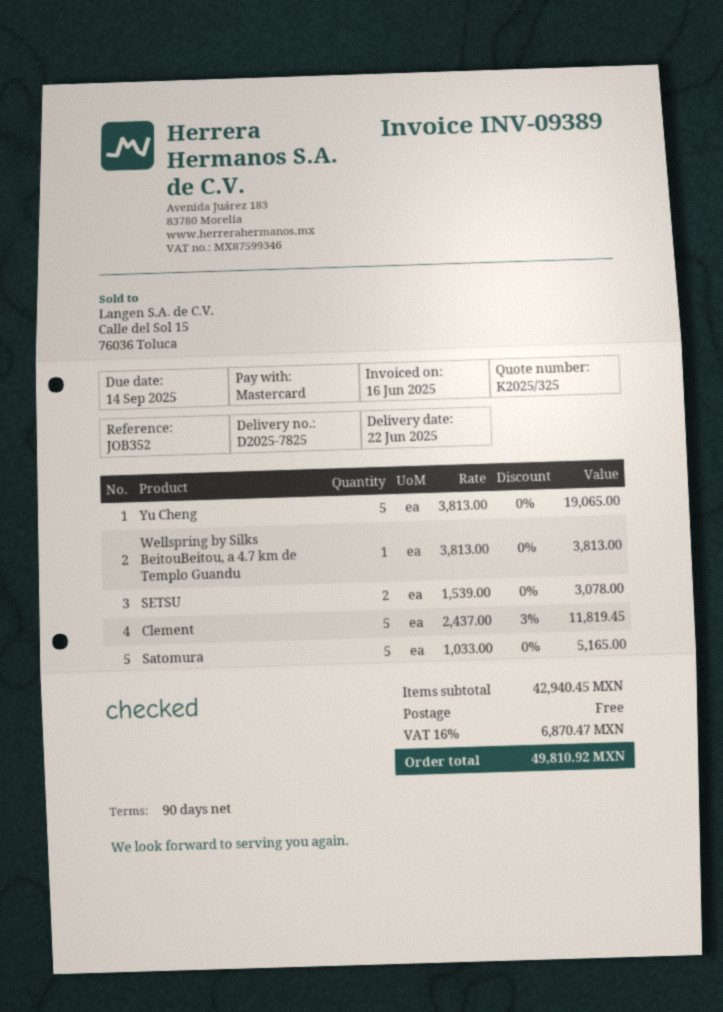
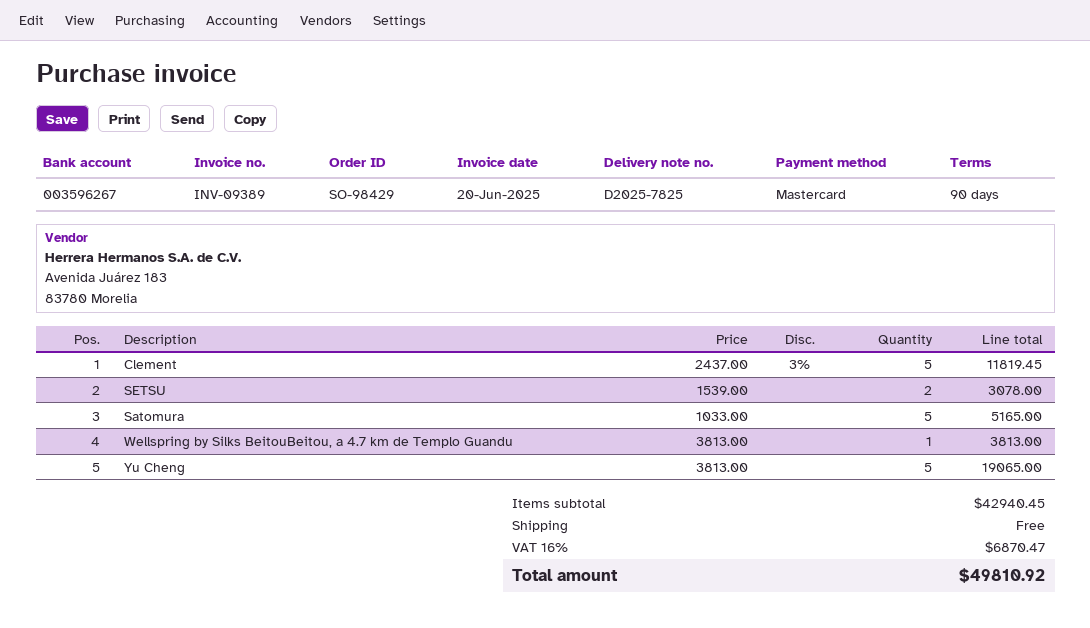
invoice date: 2025-06-16 -> 2025-06-20

